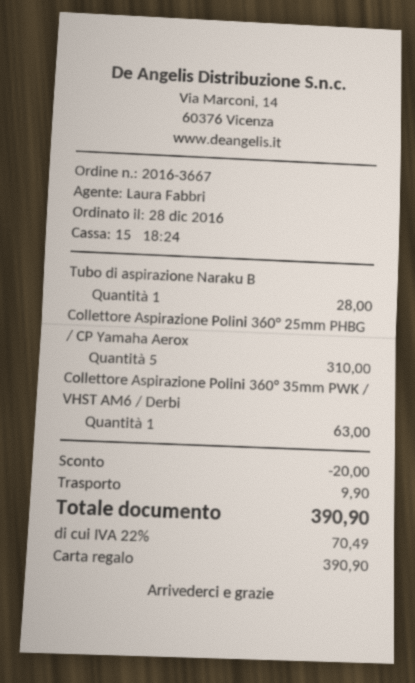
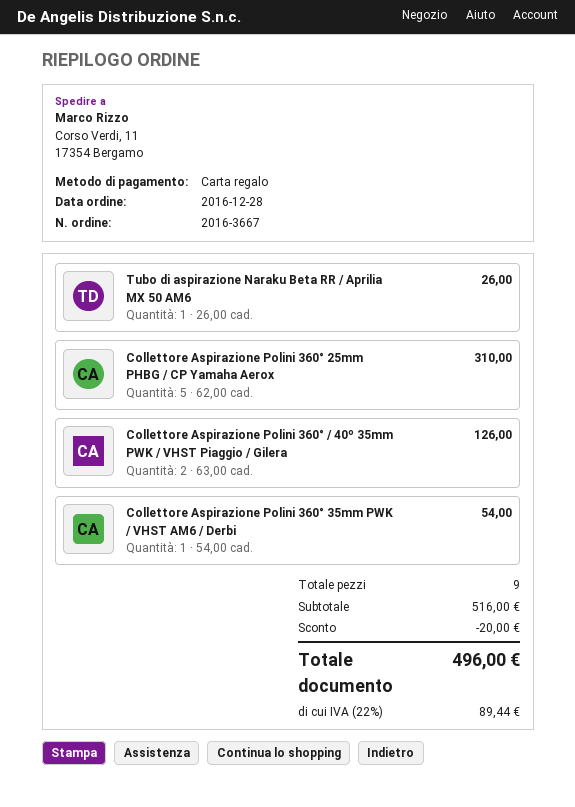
Tubo di aspirazione Naraku B: 1 for 28.00 -> 1 for 26.00
Collettore Aspirazione Polini 360° 35mm PWK / VHST AM6 / Derbi: 1 for 63.00 -> 1 for 54.00
Collettore Aspirazione Polini 360° / 40º 35mm PWK / VHST Piaggio / Gilera: none -> 2 for 126.00
shipping: 9.90 -> none
tax: 22% = 70.49 -> 22% = 89.44
total: 390.90 -> 496.00

